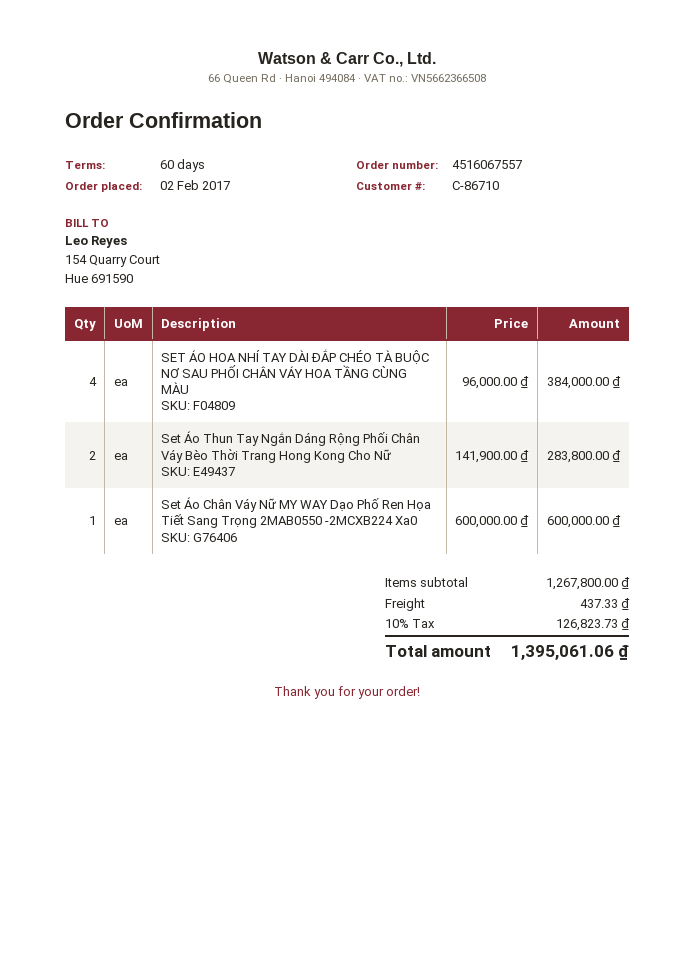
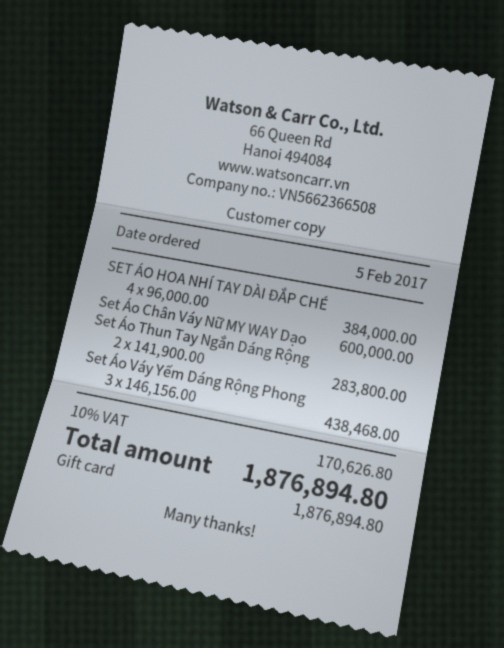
order date: 2017-02-02 -> 2017-02-05
Set Áo Váy Yếm Dáng Rộng Phong: none -> 3 x 146156.00 = 438468.00
shipping: 437.33 -> none
tax: 10% = 126823.73 -> 10% = 170626.80
total: 1395061.06 -> 1876894.80

